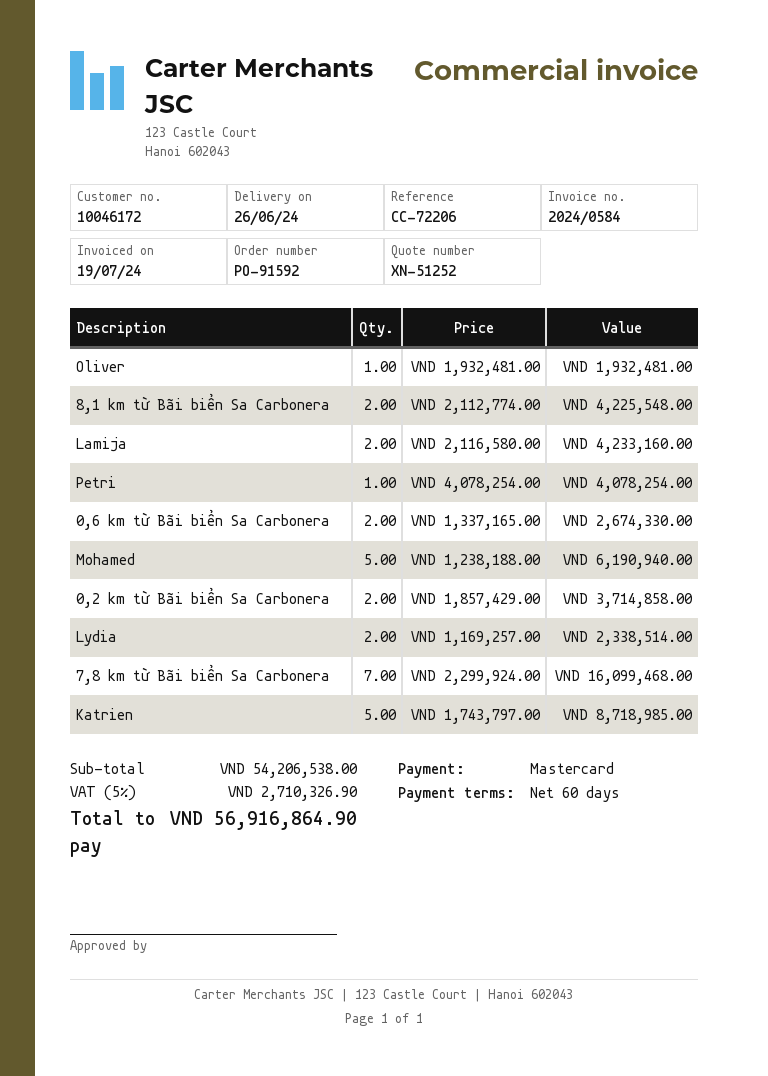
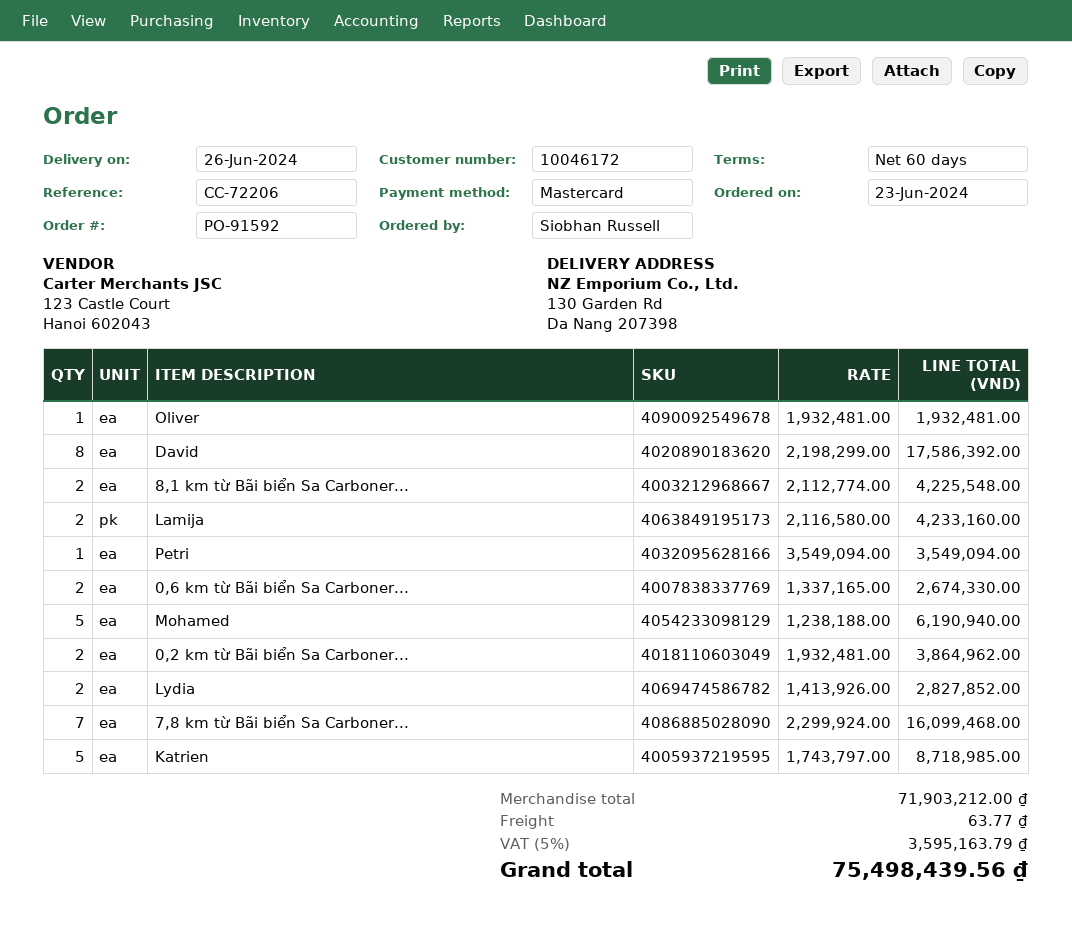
Petri: 1 x 4078254.00 = 4078254.00 -> 1 x 3549094.00 = 3549094.00
0,2 km từ Bãi biển Sa Carbonera: 2 x 1857429.00 = 3714858.00 -> 2 x 1932481.00 = 3864962.00
Lydia: 2 x 1169257.00 = 2338514.00 -> 2 x 1413926.00 = 2827852.00
David: none -> 8 x 2198299.00 = 17586392.00
subtotal: 54206538.00 -> 71903212.00
shipping: none -> 63.77
tax: 5% = 2710326.90 -> 5% = 3595163.79
total: 56916864.90 -> 75498439.56

